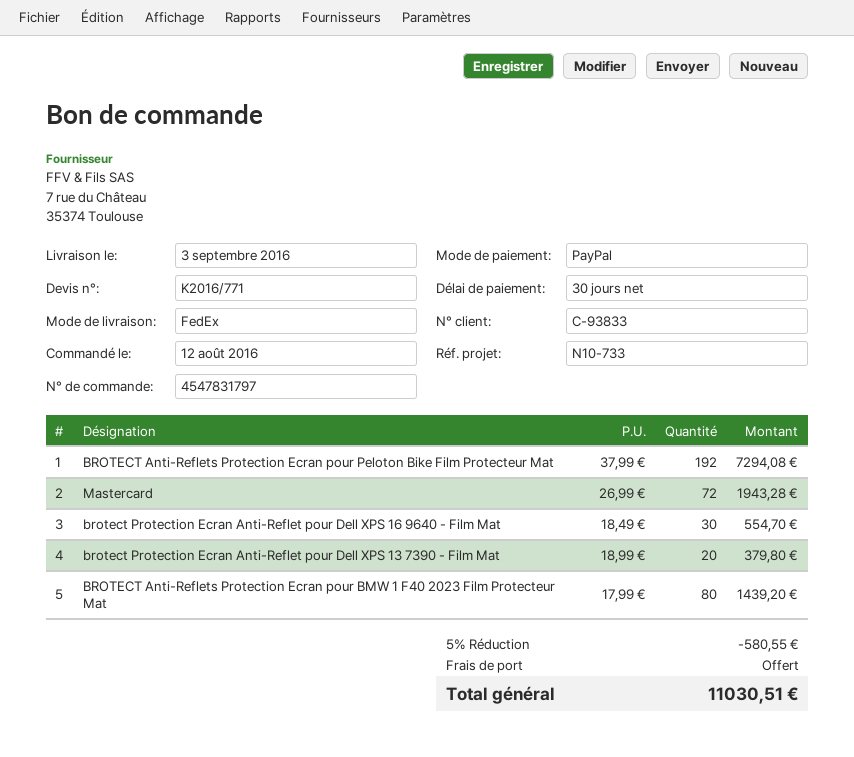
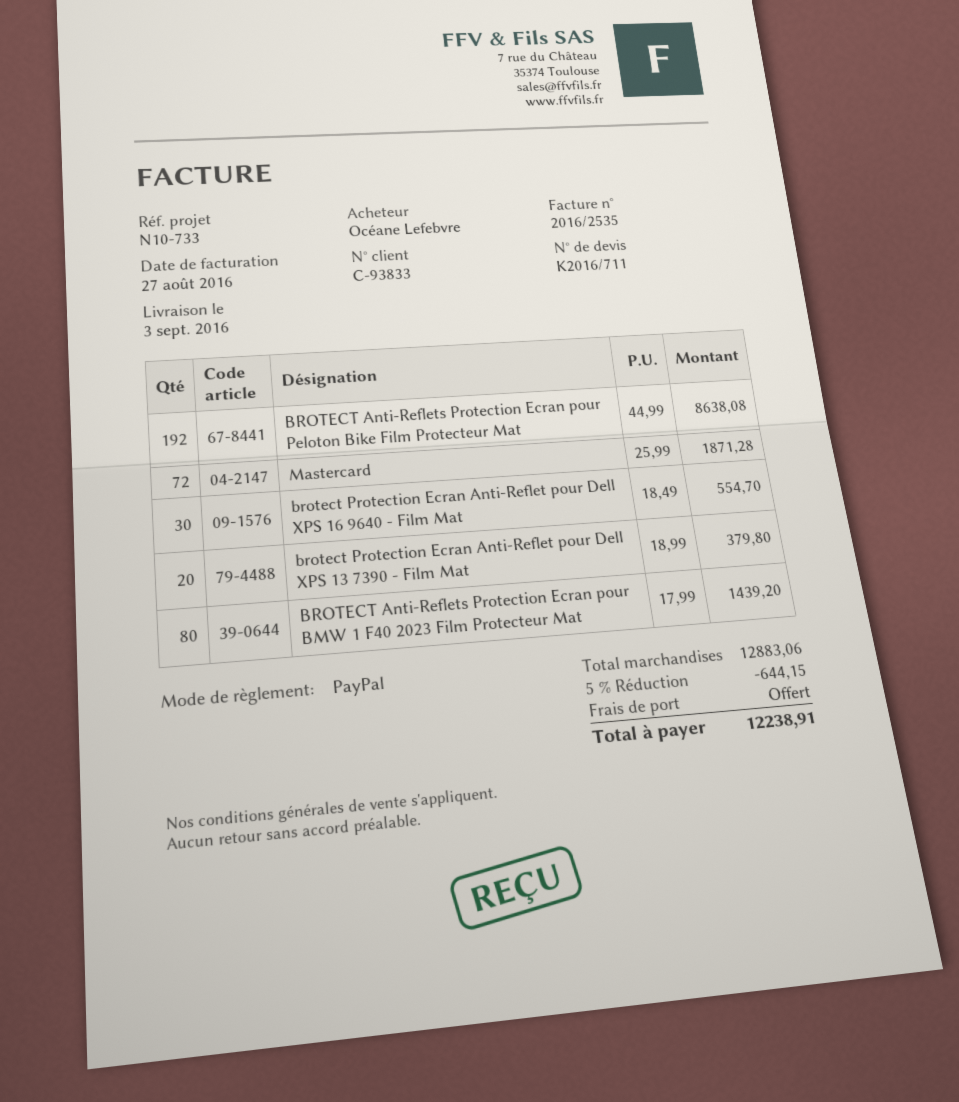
quote number: K2016/771 -> K2016/711
BROTECT Anti-Reflets Protection Ecran pour Peloton Bike Film Protecteur Mat: 192 x 37.99 = 7294.08 -> 192 x 44.99 = 8638.08
Mastercard: 72 x 26.99 = 1943.28 -> 72 x 25.99 = 1871.28
discount: 5% = 580.55 -> 5% = 644.15
total: 11030.51 -> 12238.91

